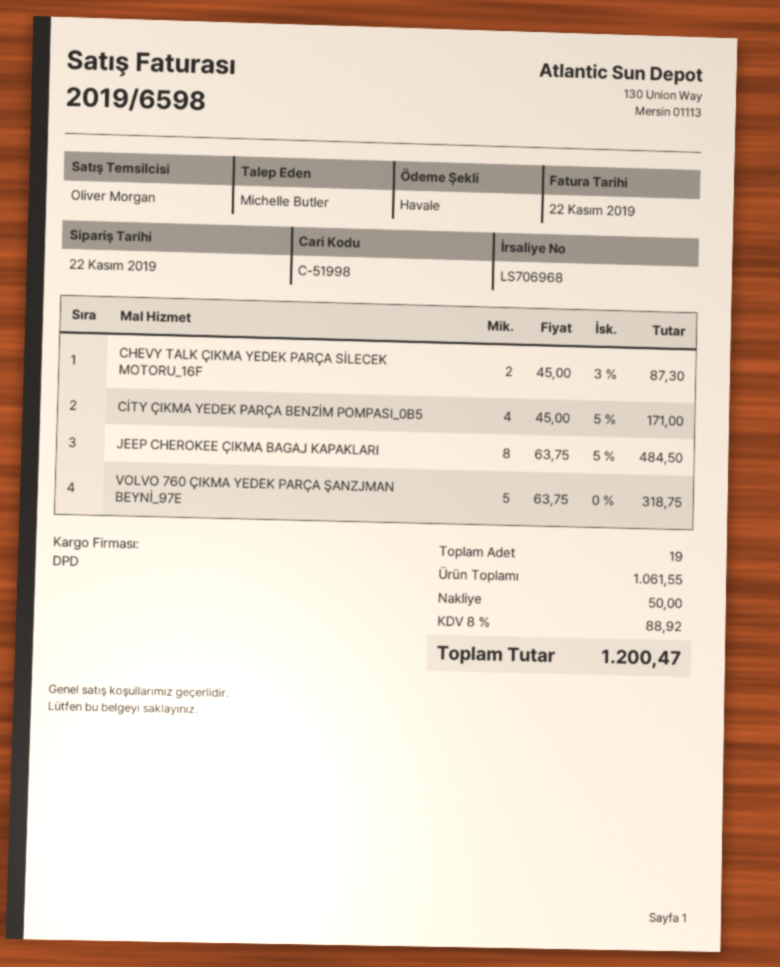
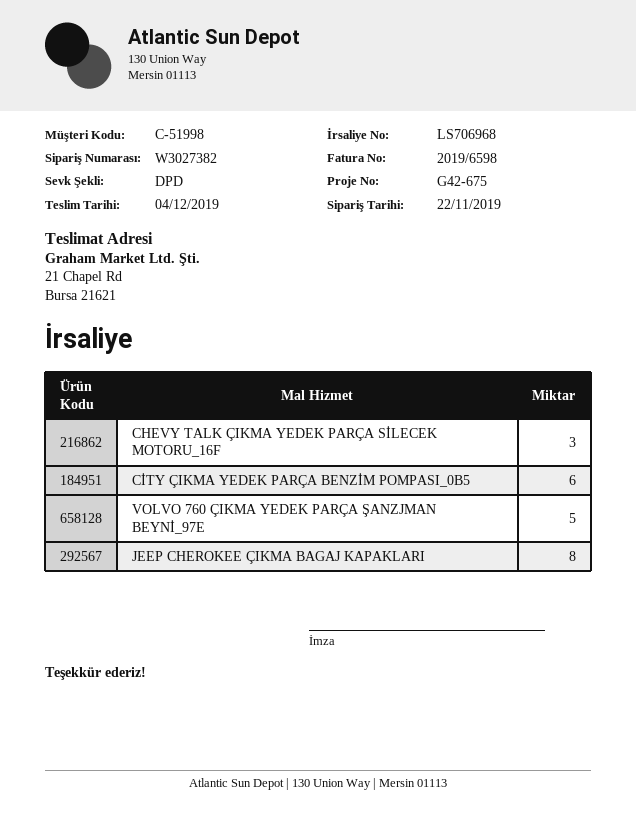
CHEVY TALK ÇIKMA YEDEK PARÇA SİLECEK MOTORU_16F: 2 -> 3
CİTY ÇIKMA YEDEK PARÇA BENZİM POMPASI_0B5: 4 -> 6

